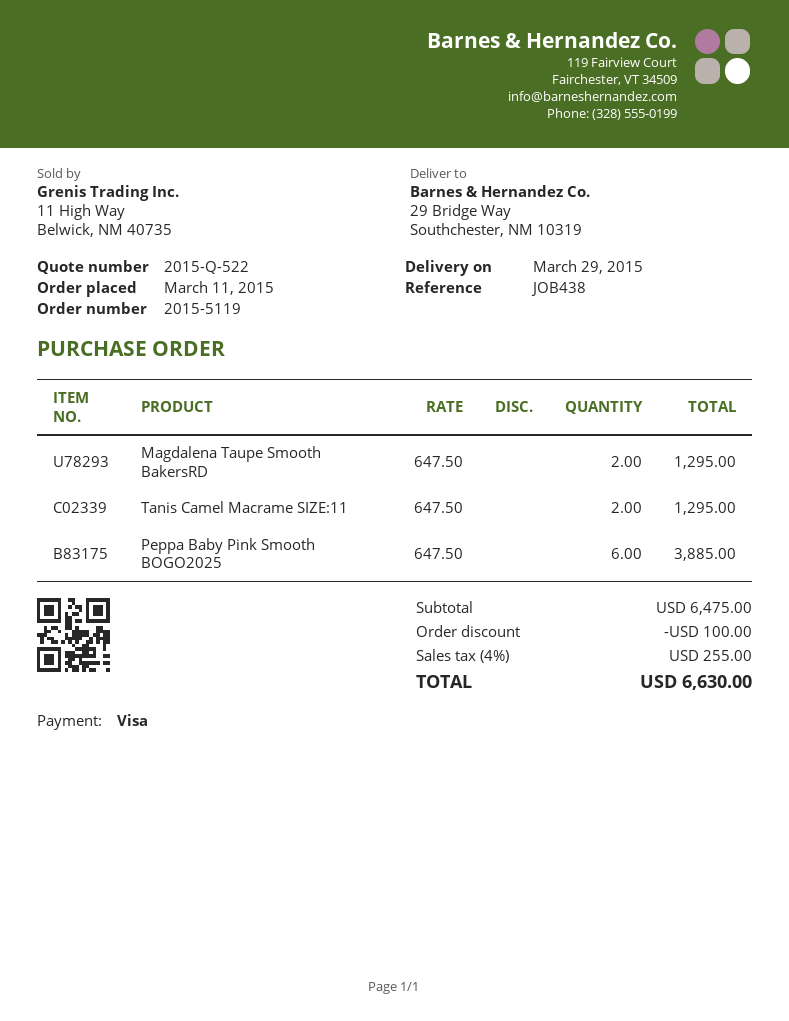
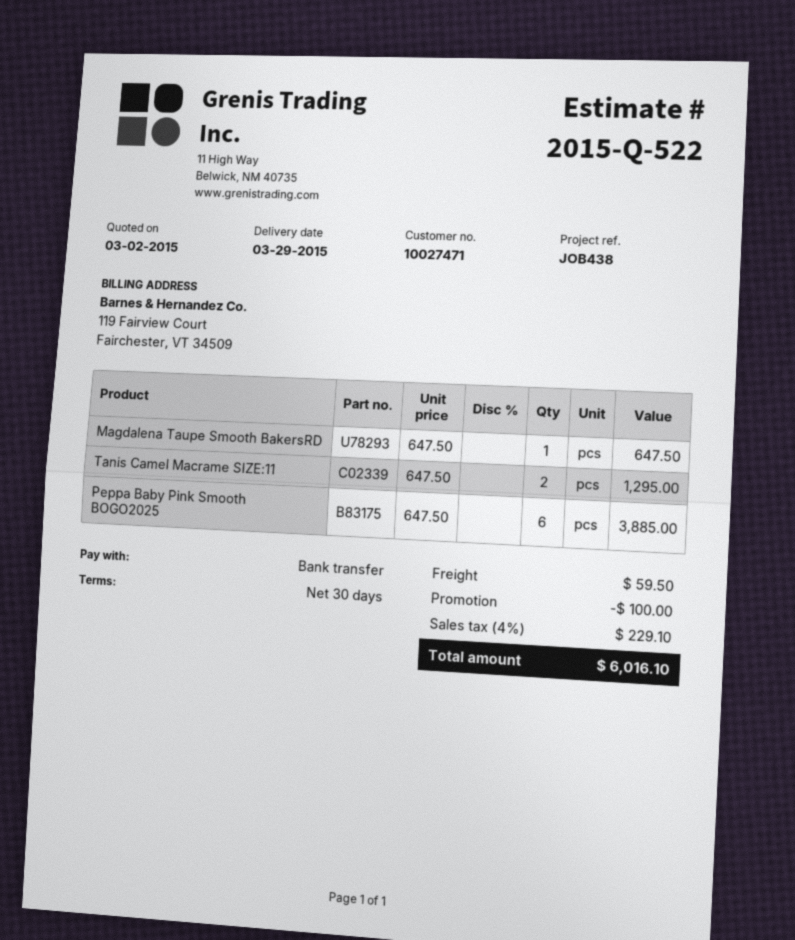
payment method: Visa -> bank transfer
Magdalena Taupe Smooth BakersRD: 2 x 647.50 = 1295.00 -> 1 x 647.50 = 647.50
shipping: none -> 59.50
tax: 4% = 255.00 -> 4% = 229.10
total: 6630.00 -> 6016.10

